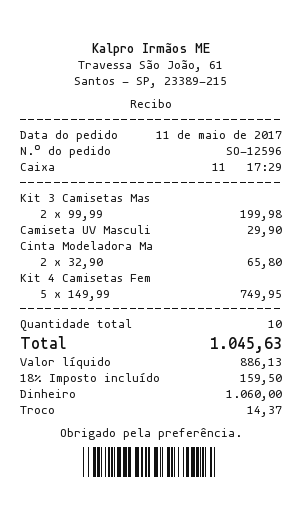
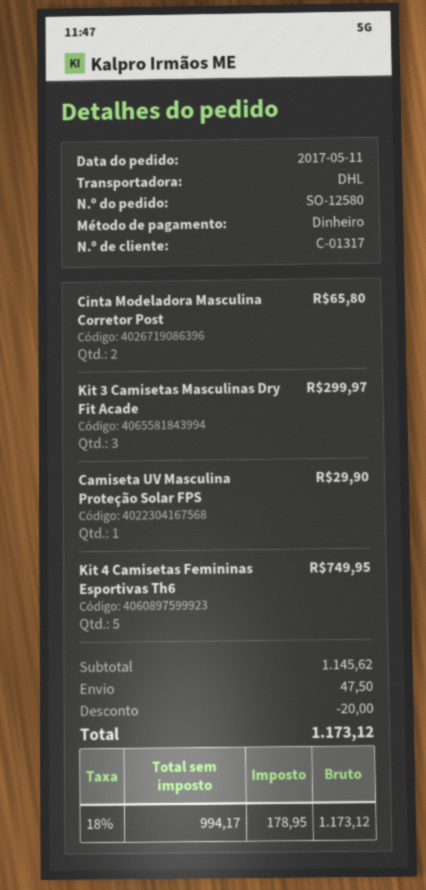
order number: SO-12596 -> SO-12580
Kit 3 Camisetas Mas: 2 for 199.98 -> 3 for 299.97
discount: none -> 20.00
shipping: none -> 47.50
net: 886.13 -> 994.17
tax: 18% = 159.50 -> 18% = 178.95
total: 1045.63 -> 1173.12

